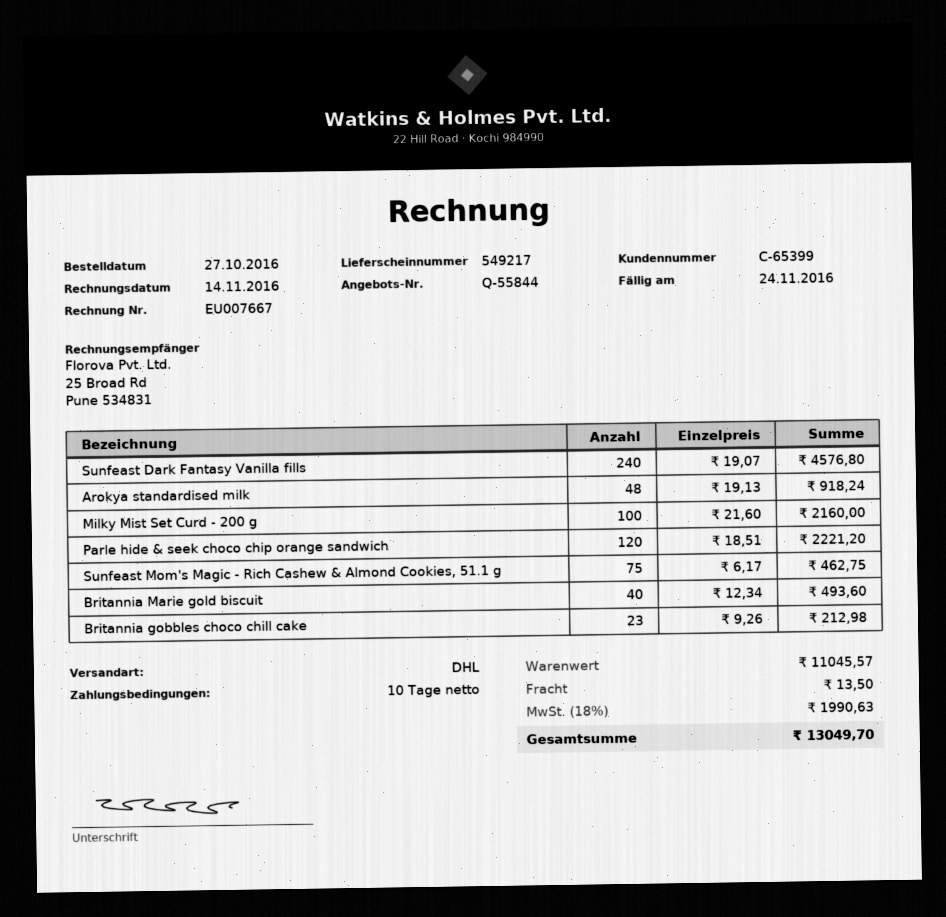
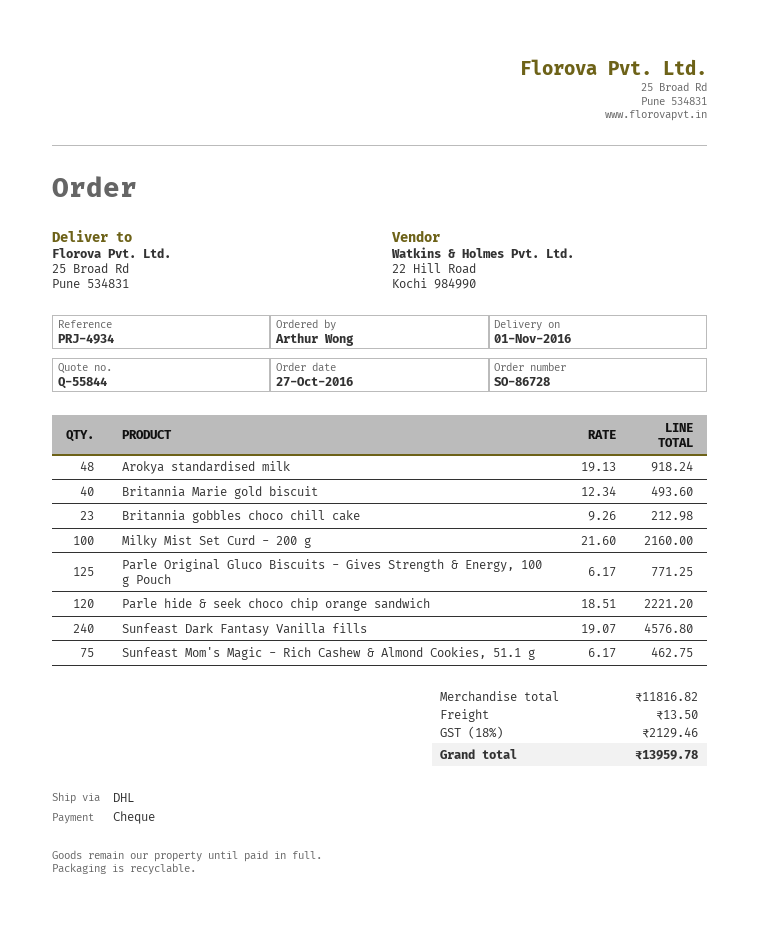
Parle Original Gluco Biscuits - Gives Strength & Energy, 100 g Pouch: none -> 125 x 6.17 = 771.25
subtotal: 11045.57 -> 11816.82
tax: 18% = 1990.63 -> 18% = 2129.46
total: 13049.70 -> 13959.78

